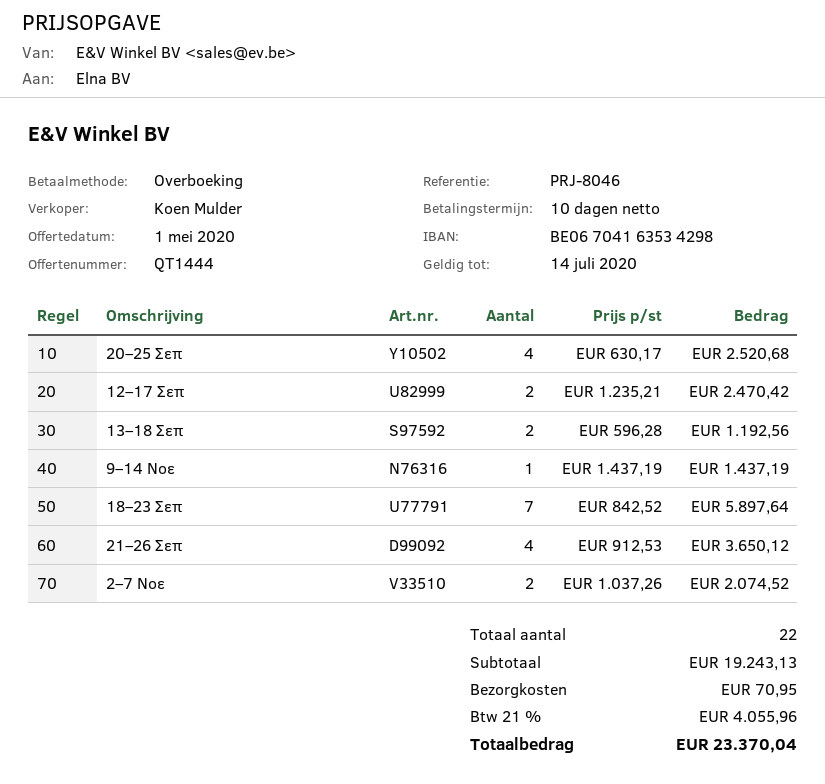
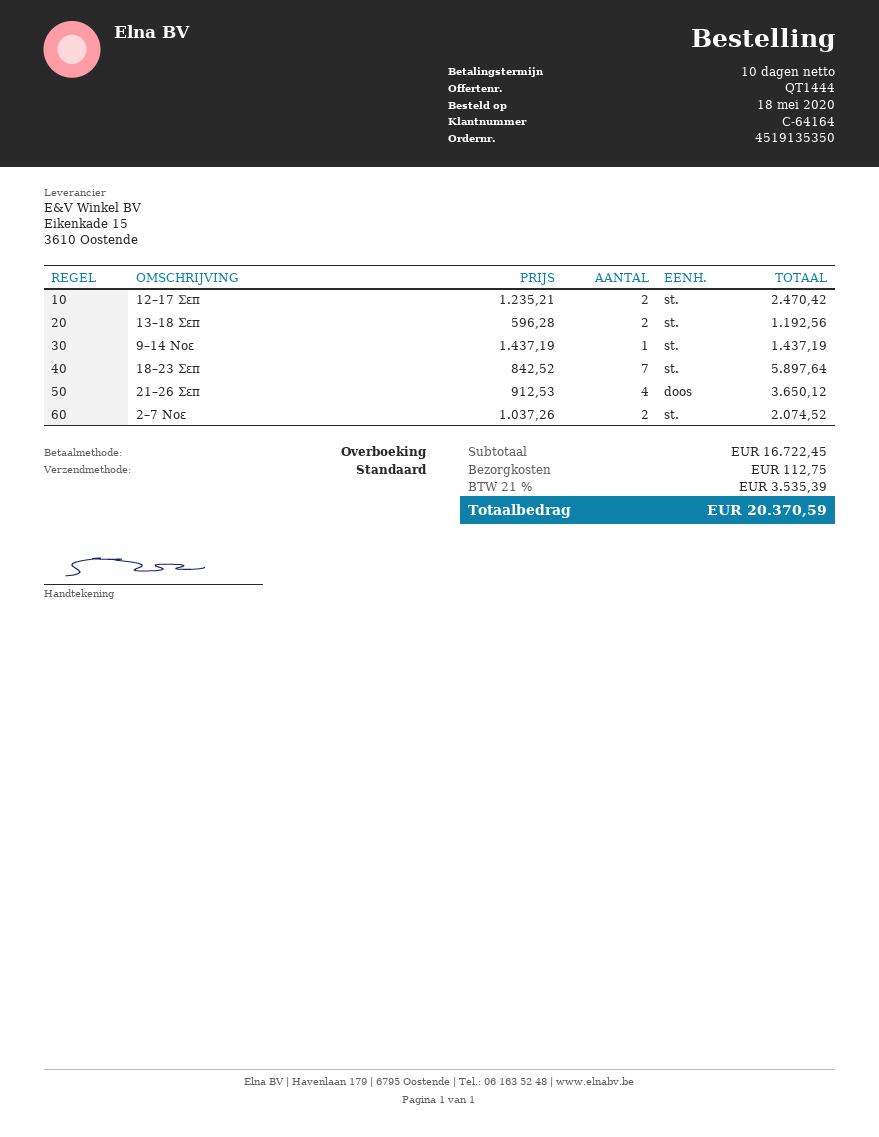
20–25 Σεπ: 4 x 630.17 = 2520.68 -> none
subtotal: 19243.13 -> 16722.45
shipping: 70.95 -> 112.75
tax: 21% = 4055.96 -> 21% = 3535.39
total: 23370.04 -> 20370.59

